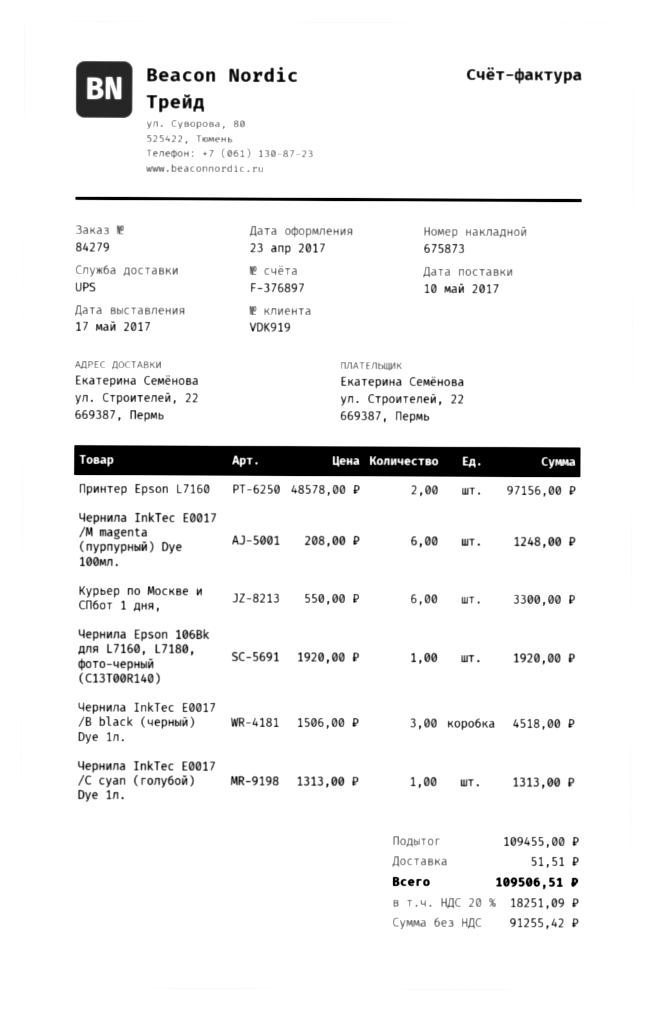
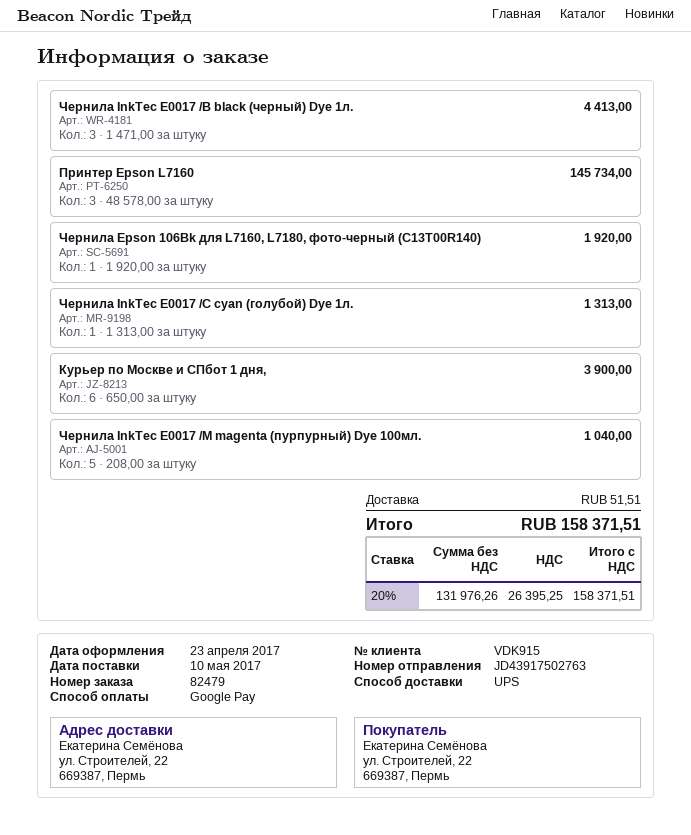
order number: 84279 -> 82479
customer number: VDK919 -> VDK915
Принтер Epson L7160: 2 x 48578.00 = 97156.00 -> 3 x 48578.00 = 145734.00
Чернила InkTec E0017 /M magenta (пурпурный) Dye 100мл.: 6 x 208.00 = 1248.00 -> 5 x 208.00 = 1040.00
Курьер по Москве и СПбот 1 дня,: 6 x 550.00 = 3300.00 -> 6 x 650.00 = 3900.00
Чернила InkTec E0017 /B black (черный) Dye 1л.: 3 x 1506.00 = 4518.00 -> 3 x 1471.00 = 4413.00
net: 91255.42 -> 131976.26
tax: 20% = 18251.09 -> 20% = 26395.25
total: 109506.51 -> 158371.51

